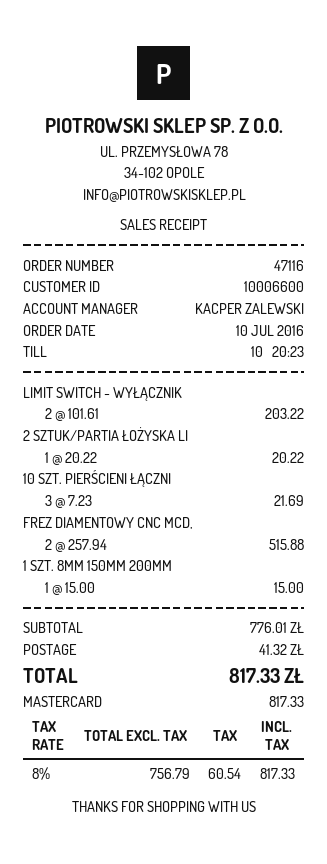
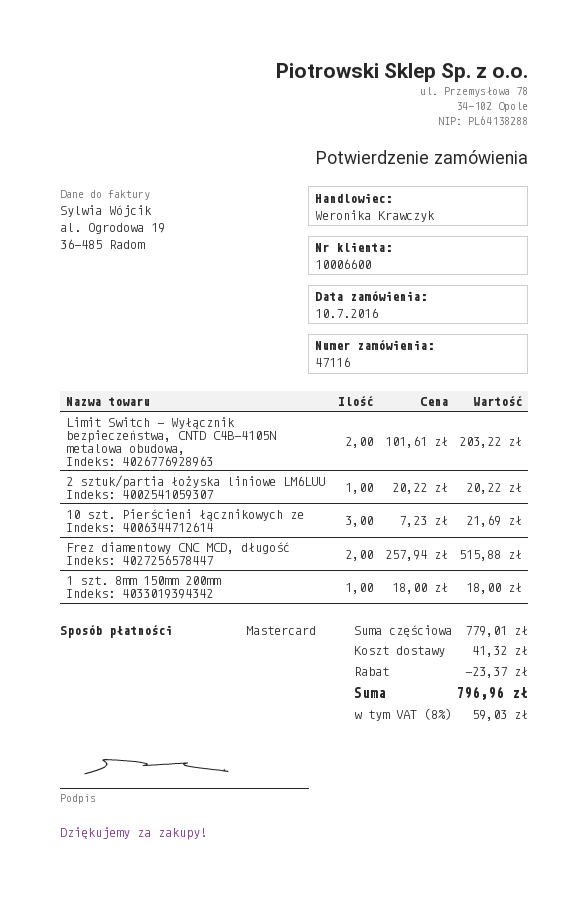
sales rep: KACPER ZALEWSKI -> Weronika Krawczyk
1 SZT. 8MM 150MM 200MM: 1 x 15.00 = 15.00 -> 1 x 18.00 = 18.00
subtotal: 776.01 -> 779.01
discount: none -> 23.37
tax: 8% = 60.54 -> 8% = 59.03
total: 817.33 -> 796.96

